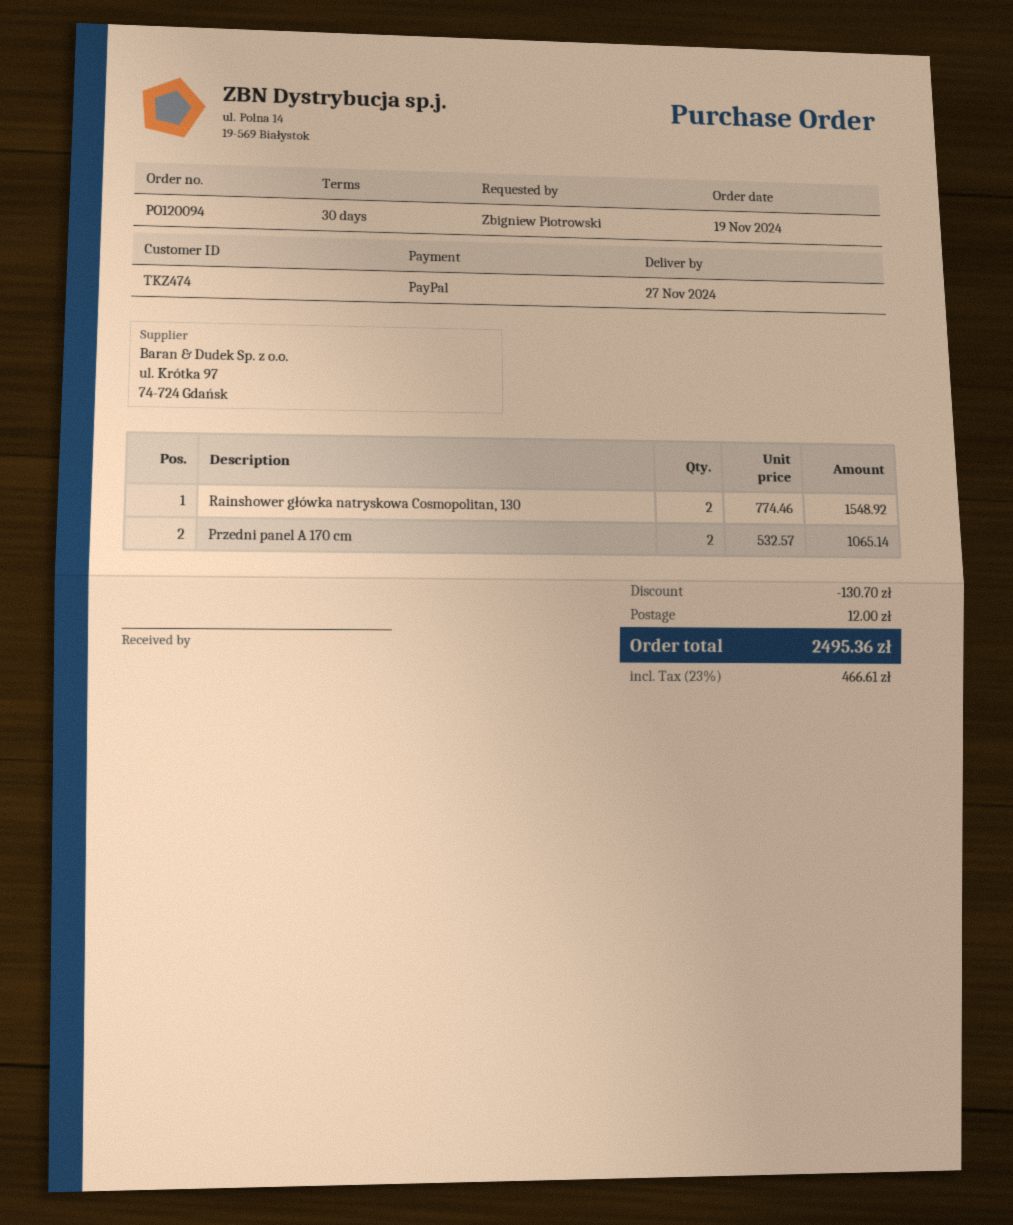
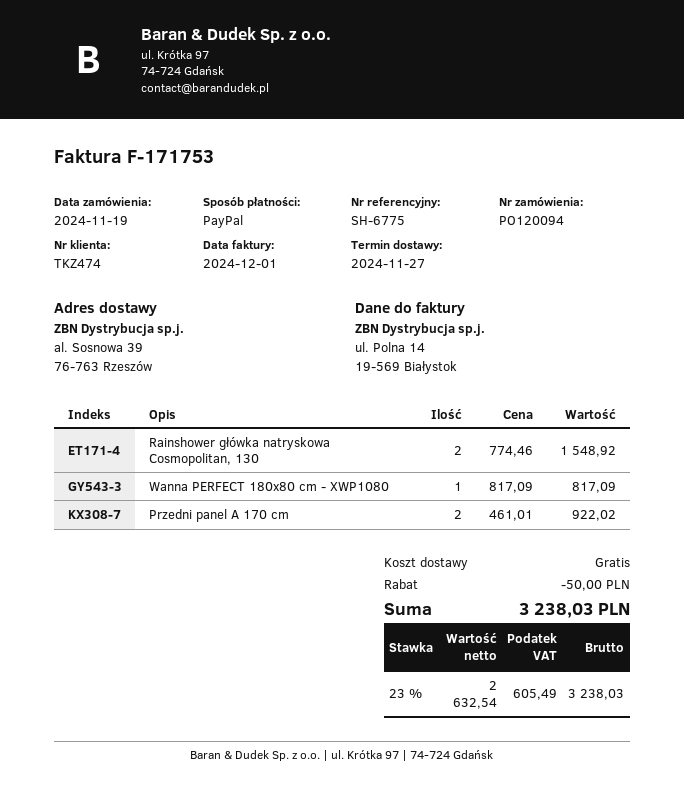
Przedni panel A 170 cm: 2 x 532.57 = 1065.14 -> 2 x 461.01 = 922.02
Wanna PERFECT 180x80 cm - XWP1080: none -> 1 x 817.09 = 817.09
discount: 130.70 -> 50.00
shipping: 12.00 -> 0.00
tax: 23% = 466.61 -> 23% = 605.49
total: 2495.36 -> 3238.03

